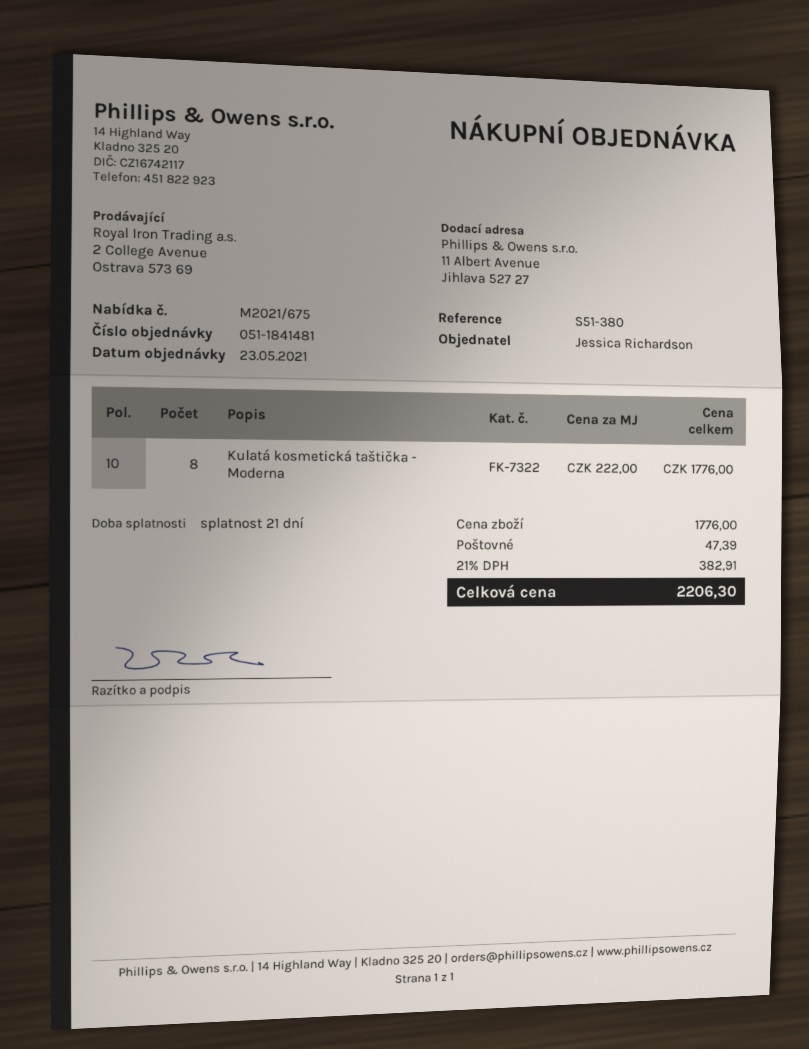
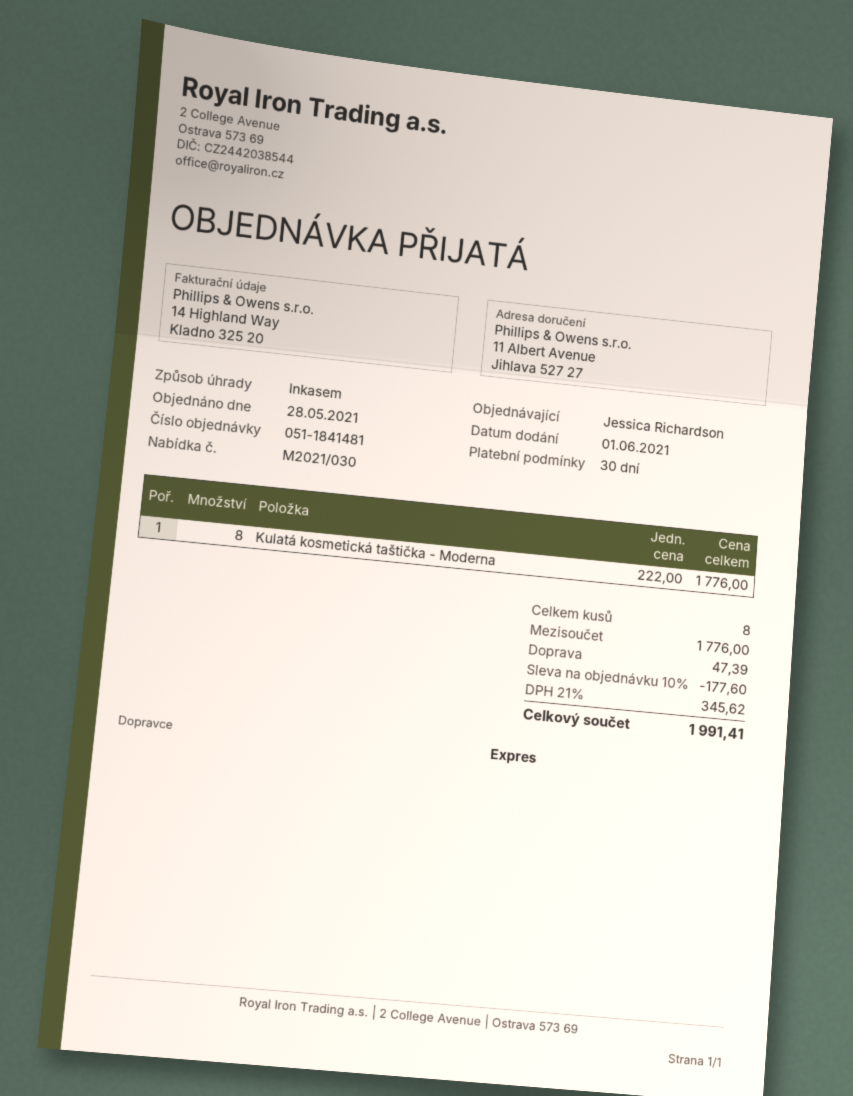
quote number: M2021/675 -> M2021/030
order date: 2021-05-23 -> 2021-05-28
payment terms: 21 days -> 30 days
discount: none -> 10% = 177.60
tax: 21% = 382.91 -> 21% = 345.62
total: 2206.30 -> 1991.41

